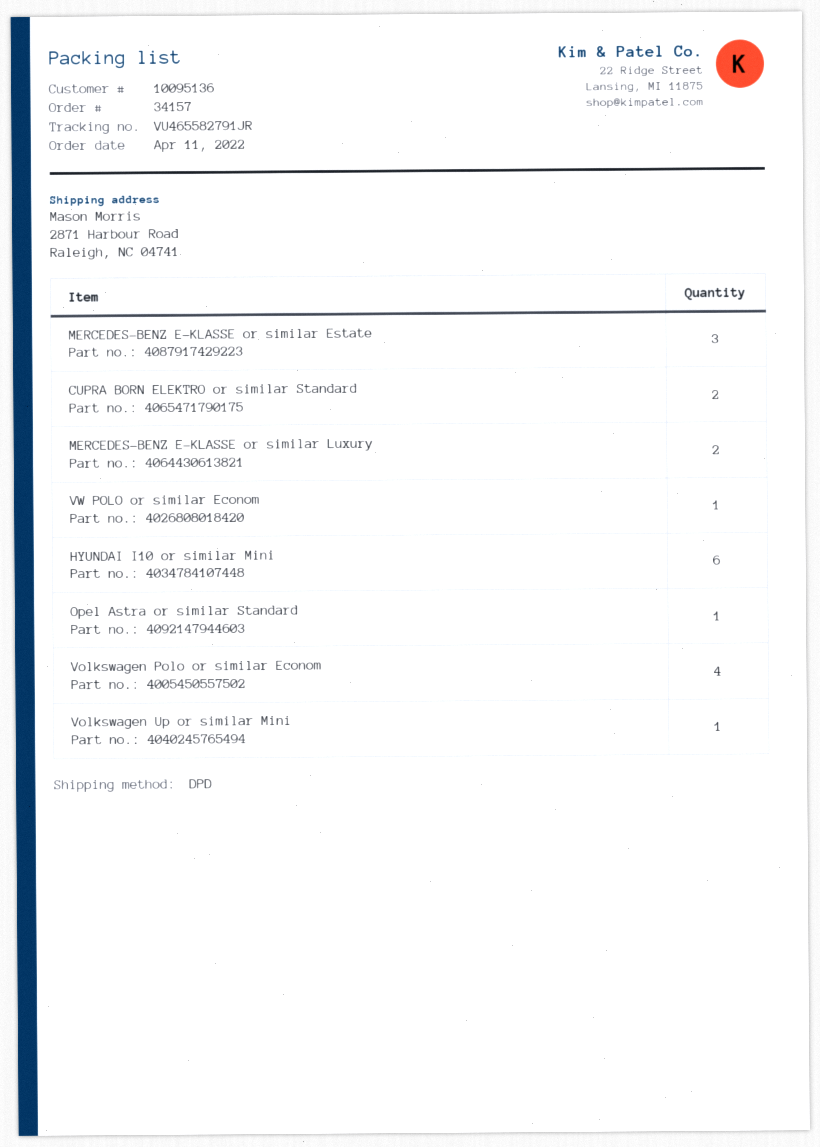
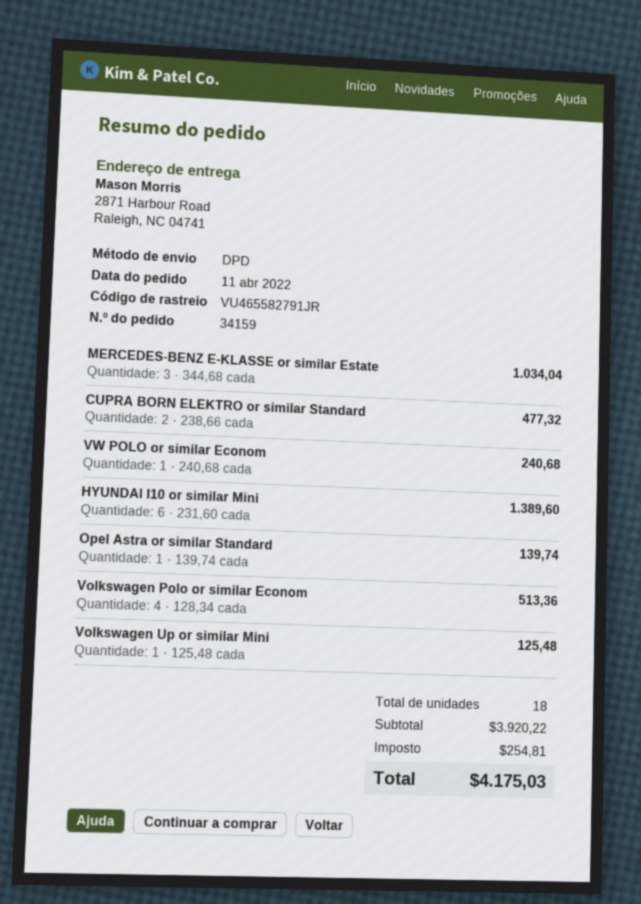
order number: 34157 -> 34159
MERCEDES-BENZ E-KLASSE or similar Luxury: 2 -> none

